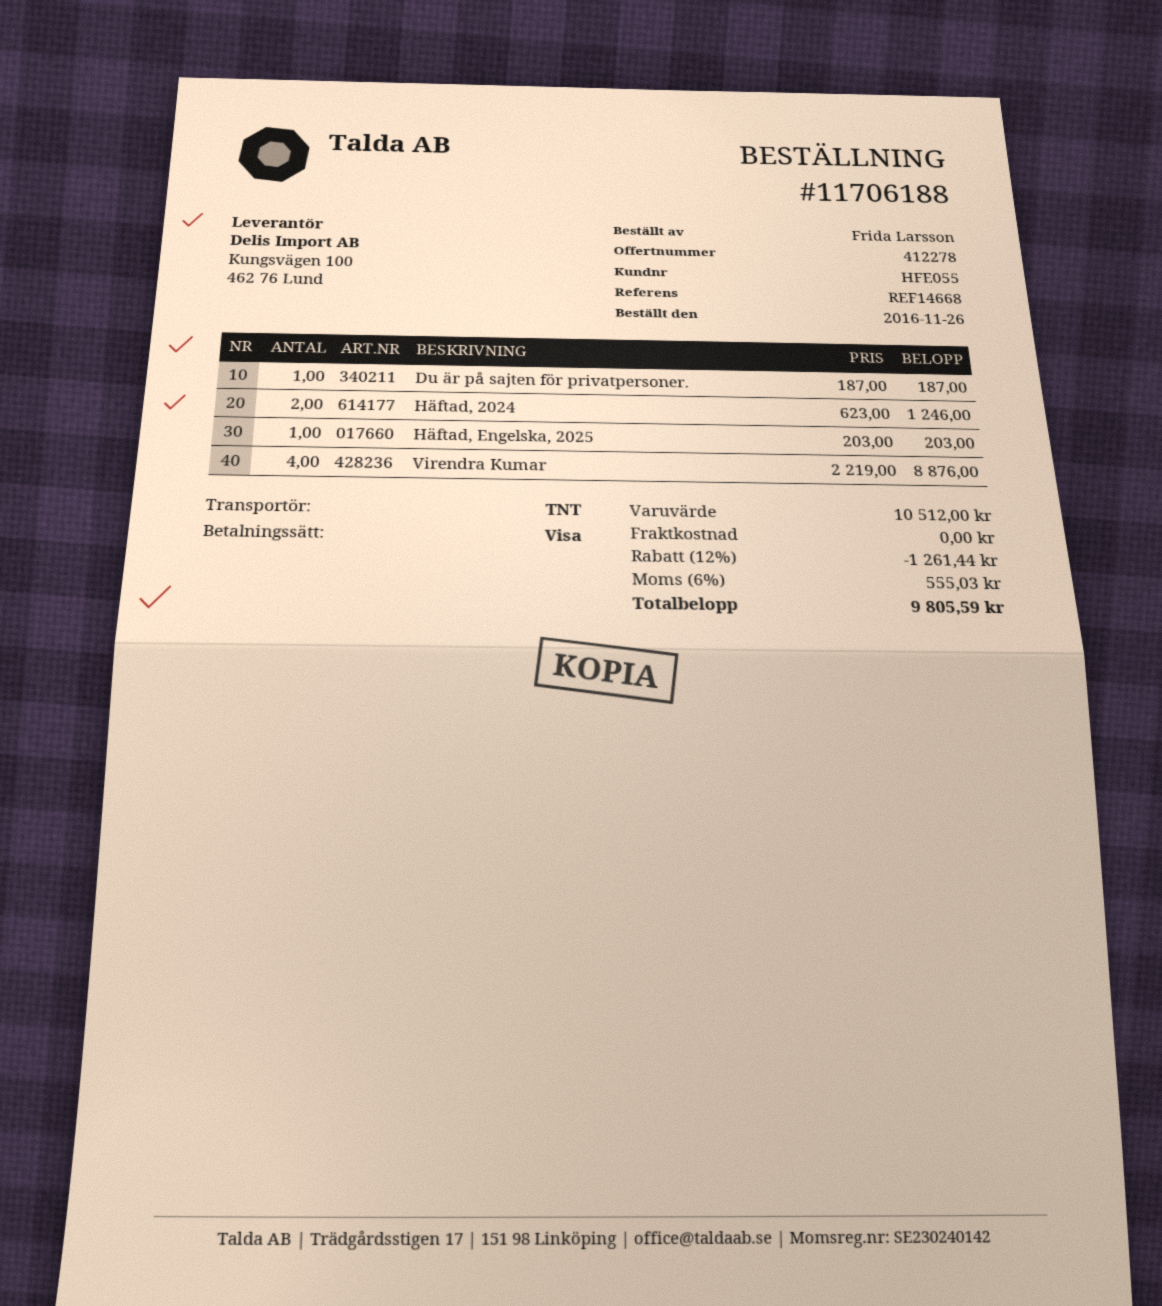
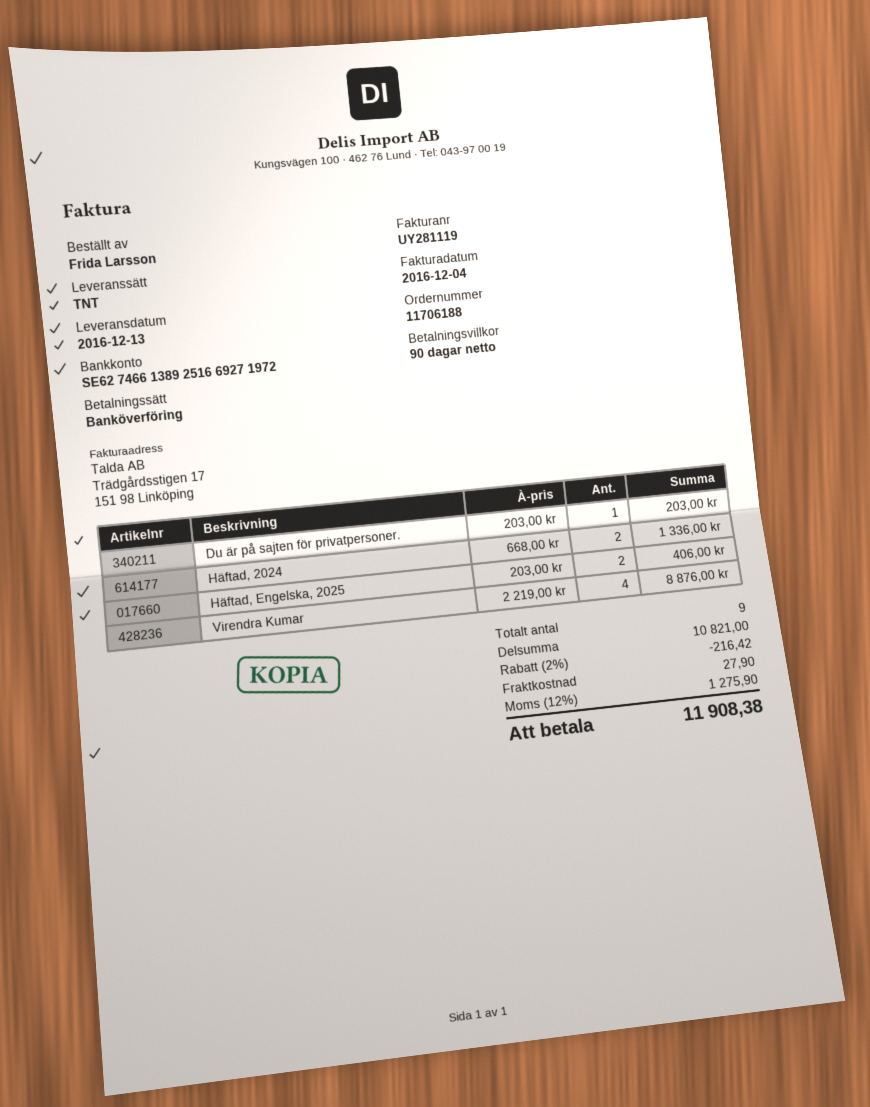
payment method: Visa -> bank transfer
Du är på sajten för privatpersoner.: 1 x 187.00 = 187.00 -> 1 x 203.00 = 203.00
Häftad, 2024: 2 x 623.00 = 1246.00 -> 2 x 668.00 = 1336.00
Häftad, Engelska, 2025: 1 x 203.00 = 203.00 -> 2 x 203.00 = 406.00
subtotal: 10512.00 -> 10821.00
discount: 12% = 1261.44 -> 2% = 216.42
shipping: 0.00 -> 27.90
tax: 6% = 555.03 -> 12% = 1275.90
total: 9805.59 -> 11908.38

